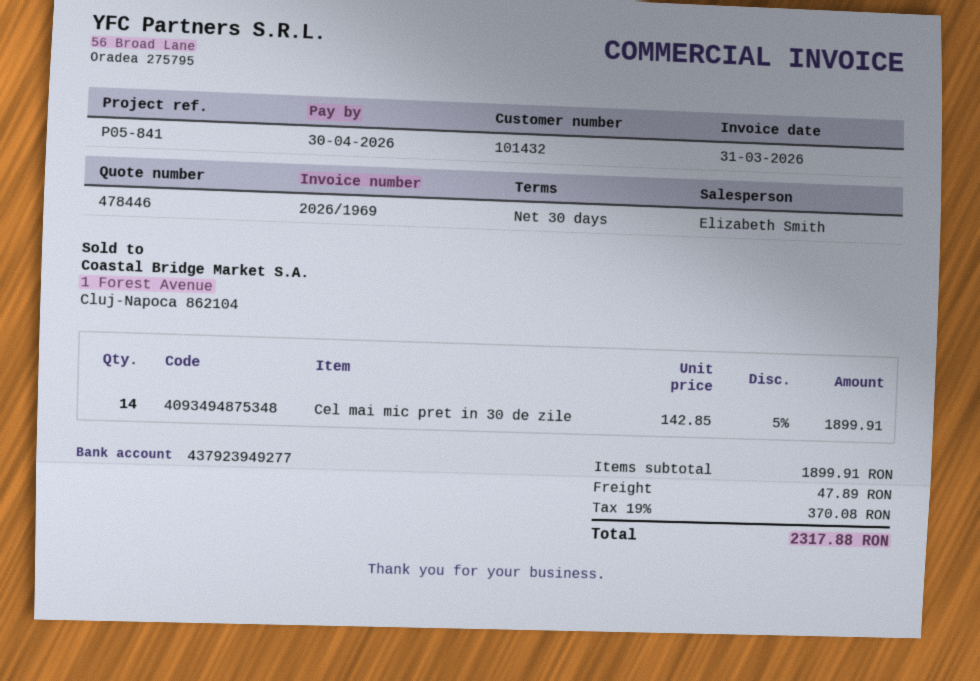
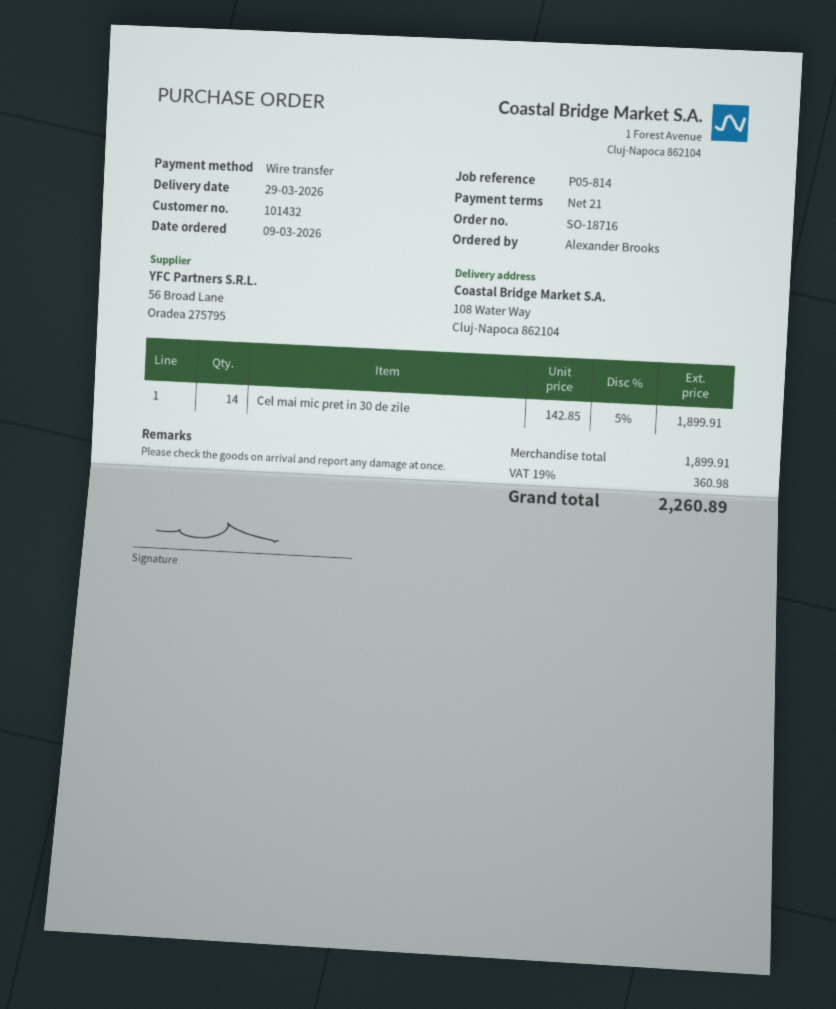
payment terms: 30 days -> 21 days
reference: P05-841 -> P05-814
shipping: 47.89 -> none
tax: 19% = 370.08 -> 19% = 360.98
total: 2317.88 -> 2260.89

